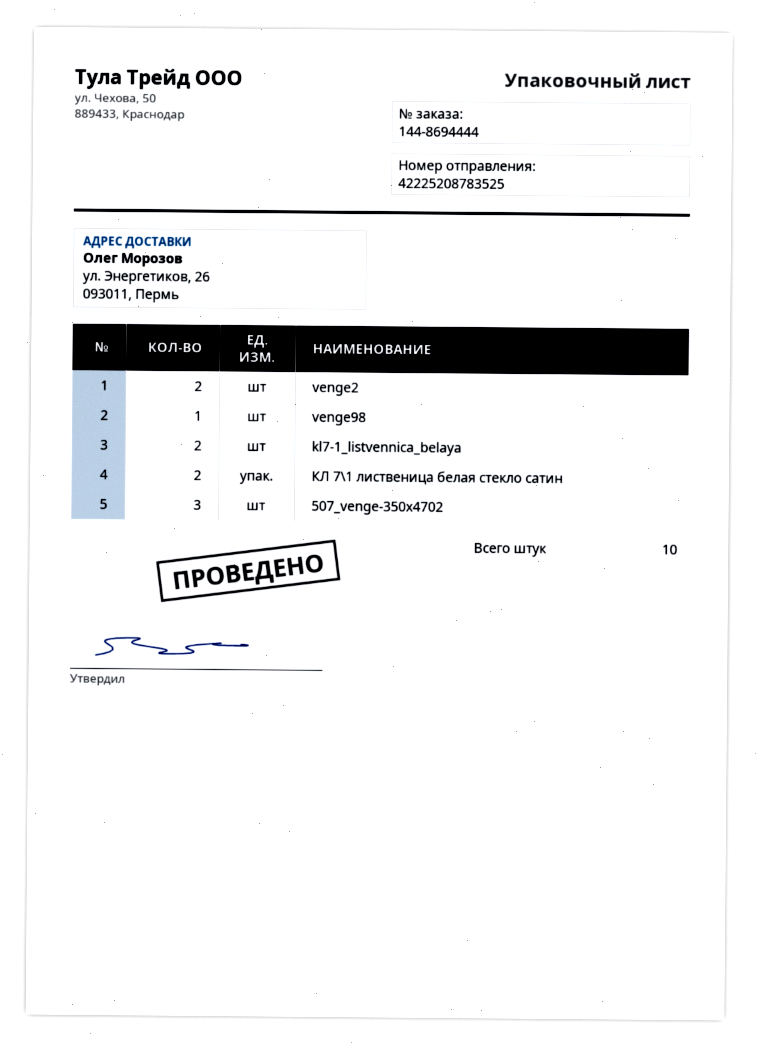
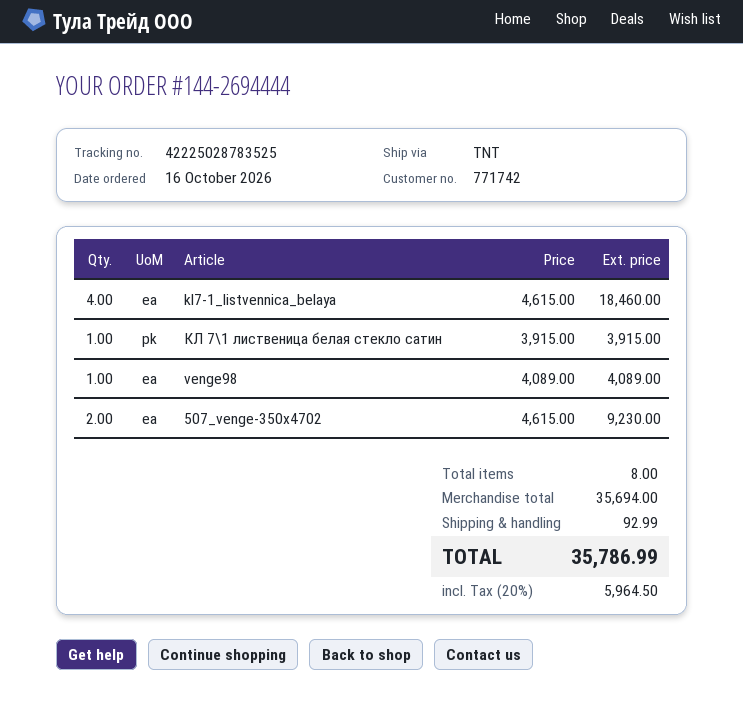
order number: 144-8694444 -> 144-2694444
tracking number: 42225208783525 -> 42225028783525
venge2: 2 -> none
kl7-1_listvennica_belaya: 2 -> 4
КЛ 7\1 лиственица белая стекло сатин: 2 -> 1
507_venge-350x4702: 3 -> 2
total quantity: 10 -> 8

